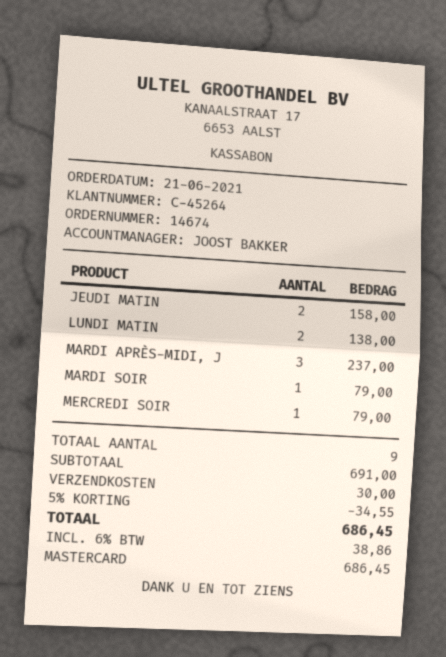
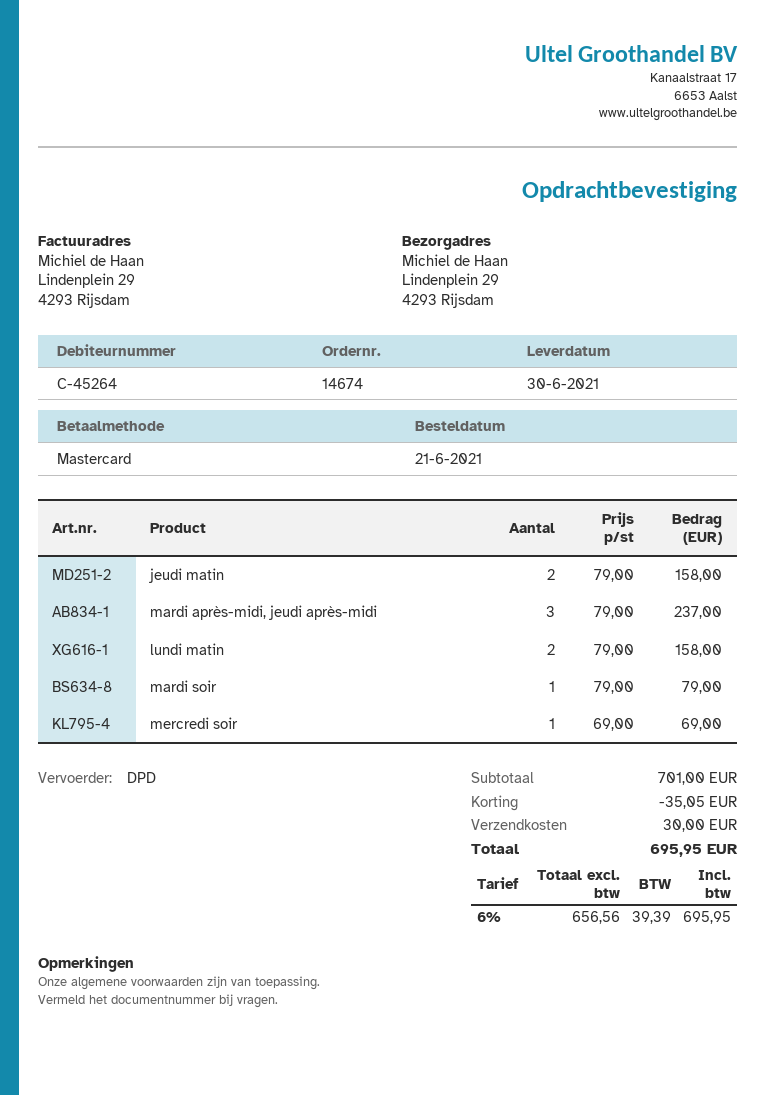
LUNDI MATIN: 2 for 138.00 -> 2 for 158.00
MERCREDI SOIR: 1 for 79.00 -> 1 for 69.00
subtotal: 691.00 -> 701.00
discount: 34.55 -> 35.05
tax: 6% = 38.86 -> 6% = 39.39
total: 686.45 -> 695.95

